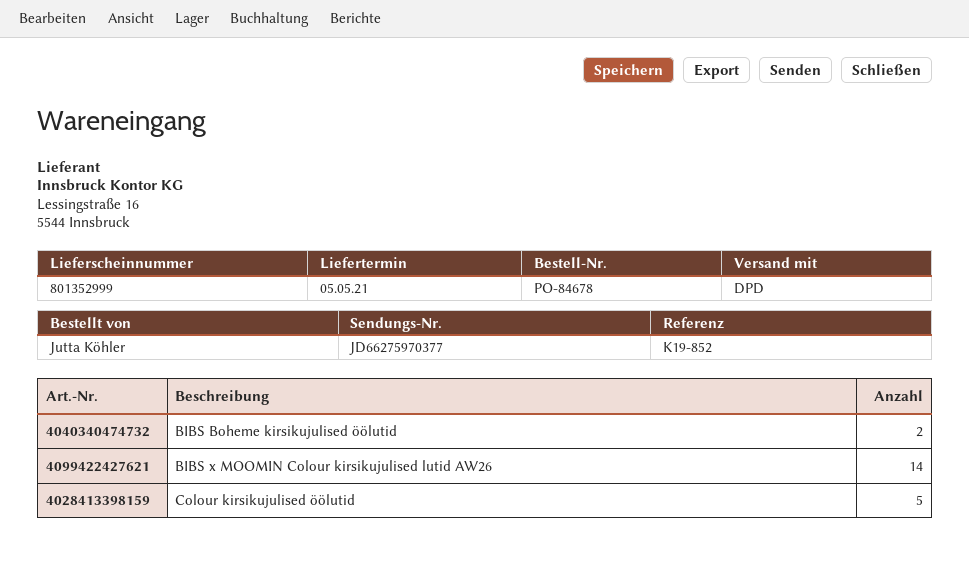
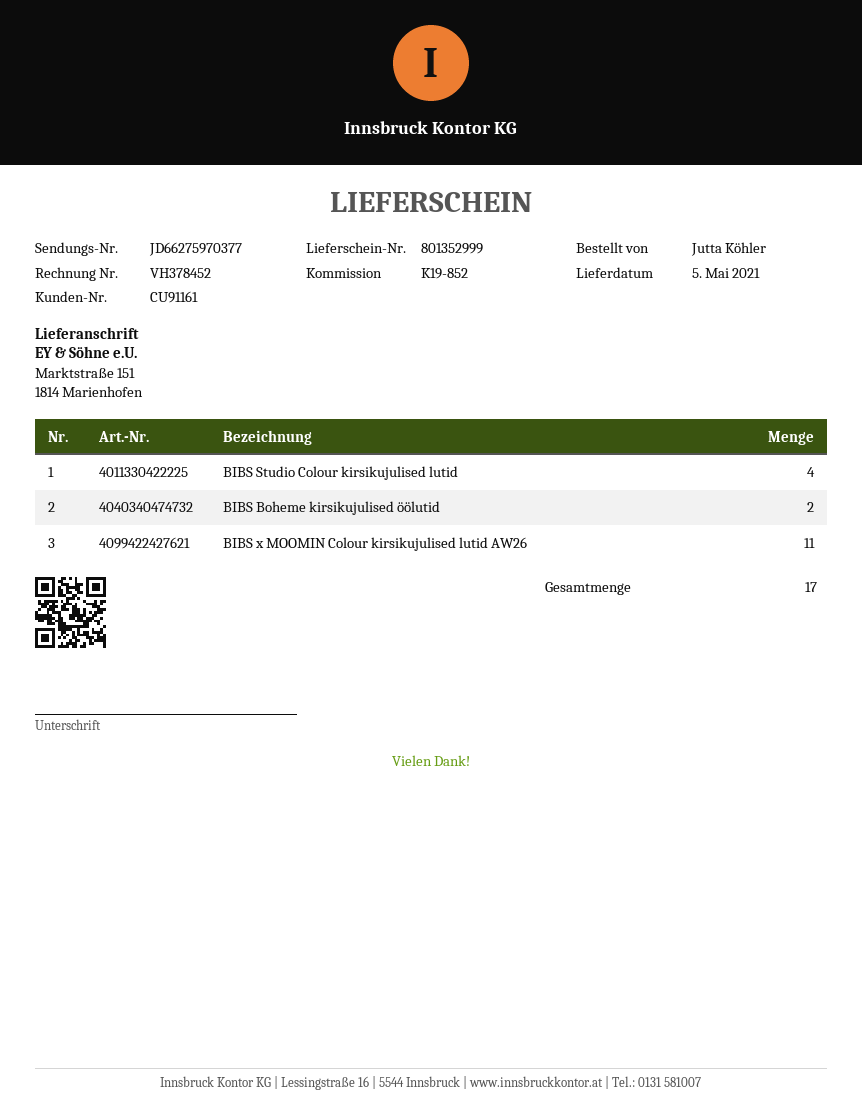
BIBS x MOOMIN Colour kirsikujulised lutid AW26: 14 -> 11
Colour kirsikujulised öölutid: 5 -> none
BIBS Studio Colour kirsikujulised lutid: none -> 4

